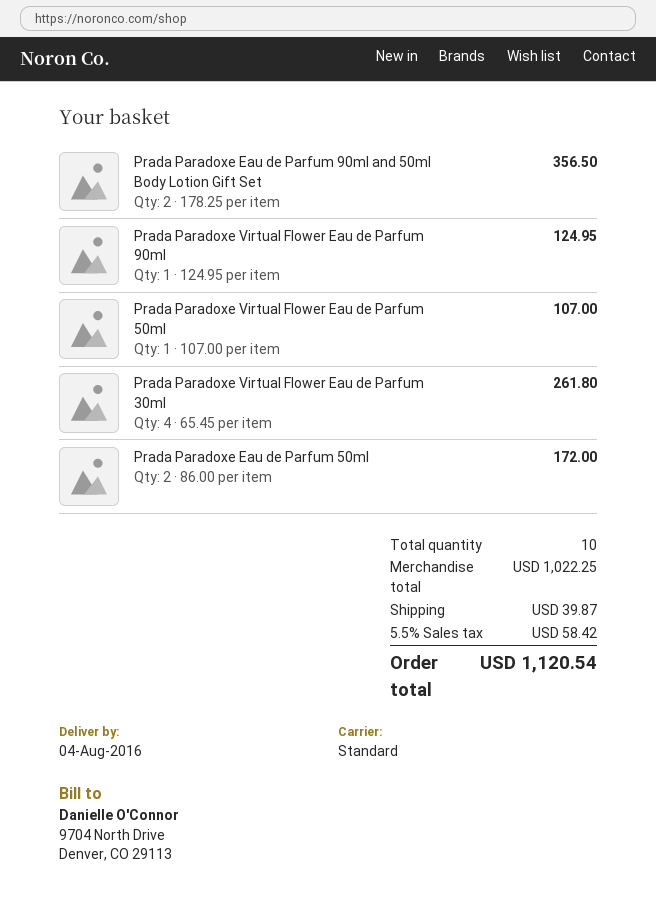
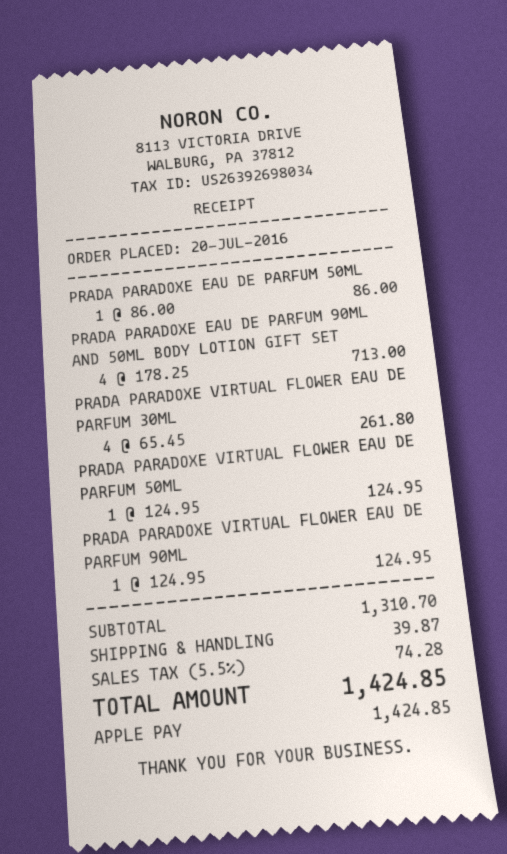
Prada Paradoxe Eau de Parfum 90ml and 50ml Body Lotion Gift Set: 2 x 178.25 = 356.50 -> 4 x 178.25 = 713.00
Prada Paradoxe Virtual Flower Eau de Parfum 50ml: 1 x 107.00 = 107.00 -> 1 x 124.95 = 124.95
Prada Paradoxe Eau de Parfum 50ml: 2 x 86.00 = 172.00 -> 1 x 86.00 = 86.00
subtotal: 1022.25 -> 1310.70
tax: 5.5% = 58.42 -> 5.5% = 74.28
total: 1120.54 -> 1424.85

